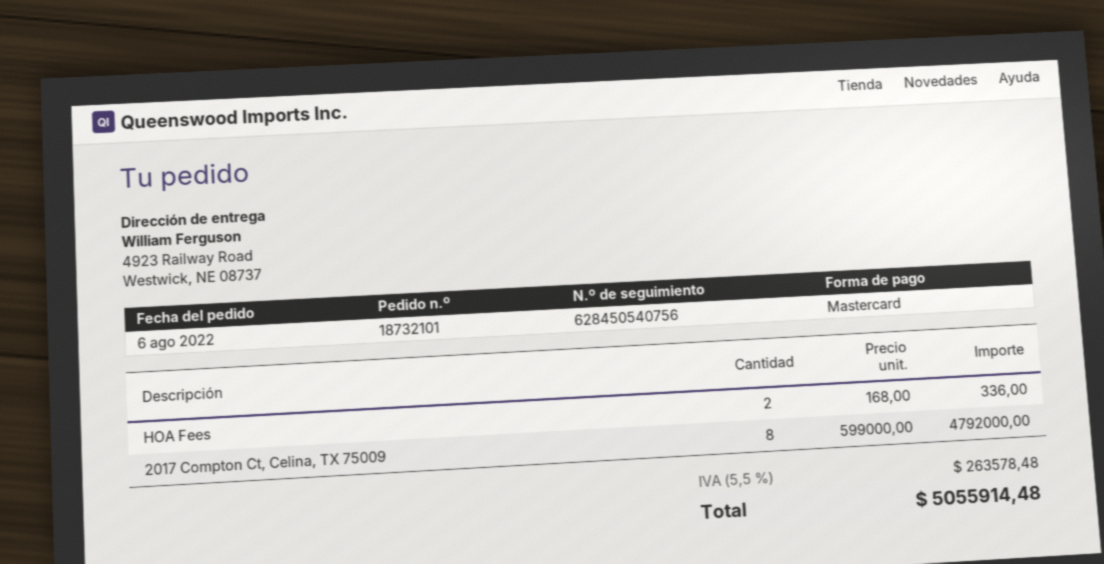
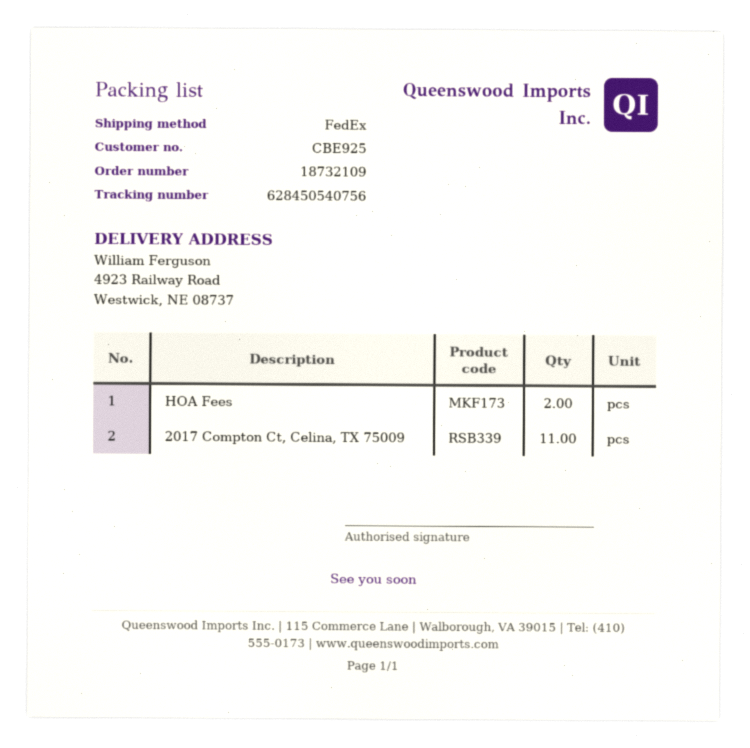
order number: 18732101 -> 18732109
2017 Compton Ct, Celina, TX 75009: 8 -> 11

